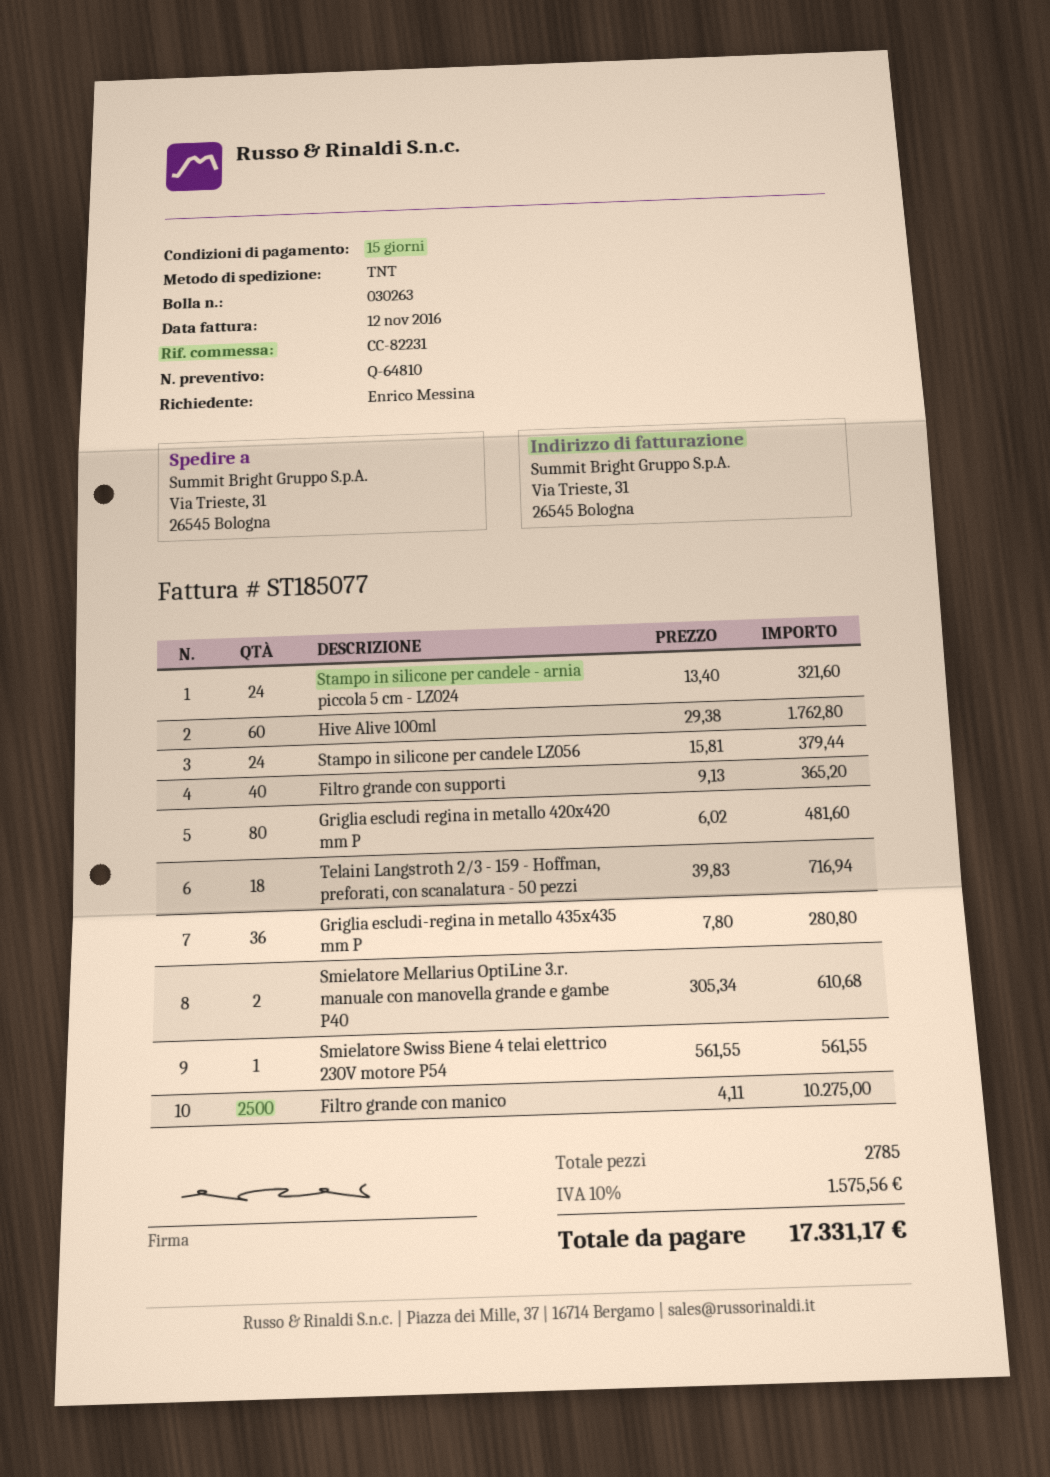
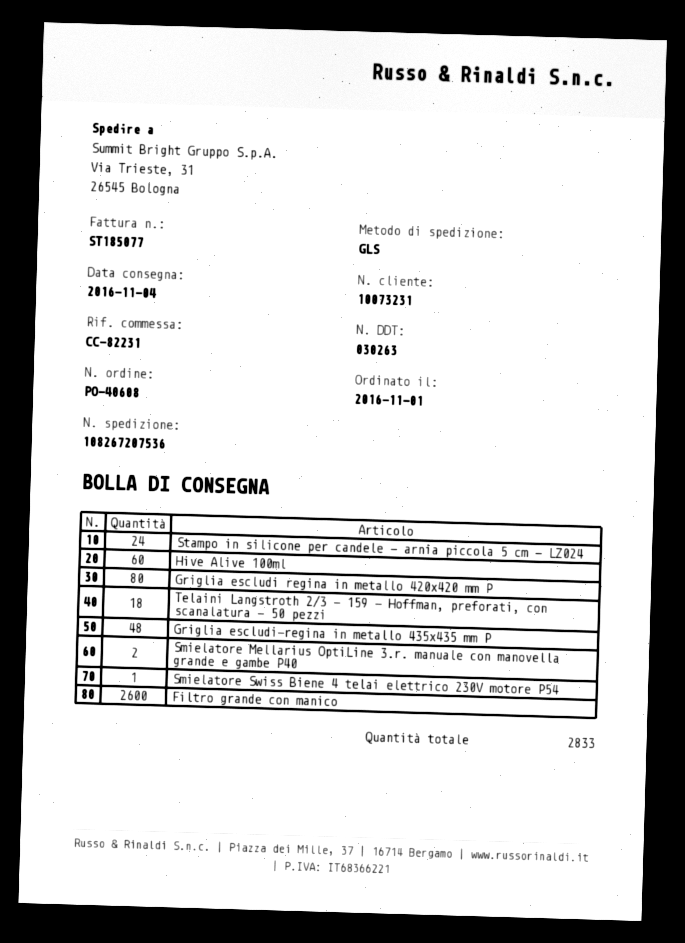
shipping method: TNT -> GLS
Stampo in silicone per candele LZ056: 24 -> none
Filtro grande con supporti: 40 -> none
Griglia escludi-regina in metallo 435x435 mm P: 36 -> 48
Filtro grande con manico: 2500 -> 2600
total quantity: 2785 -> 2833

